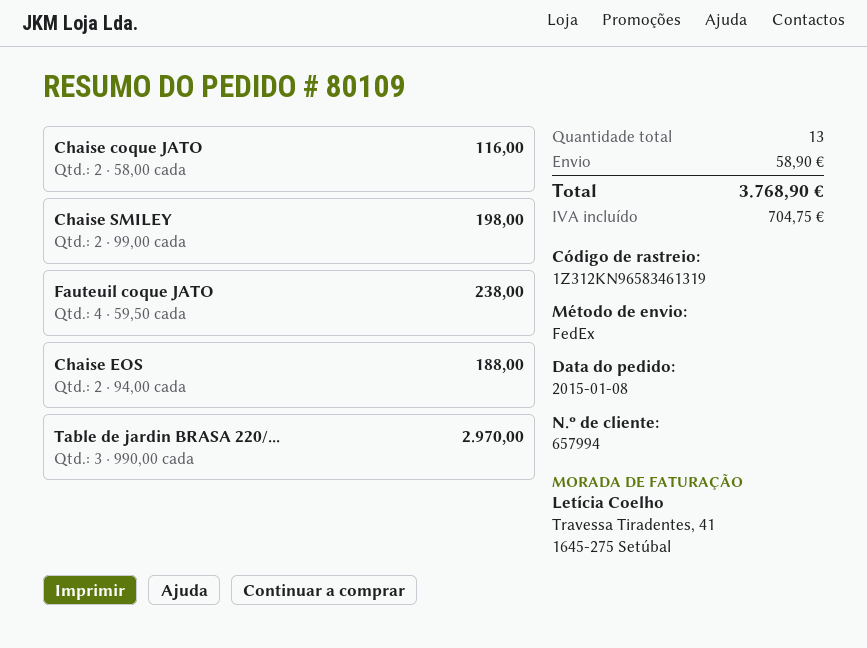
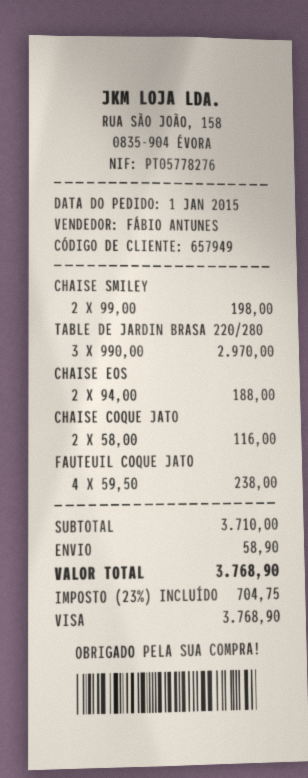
order date: 2015-01-08 -> 2015-01-01
customer number: 657994 -> 657949

